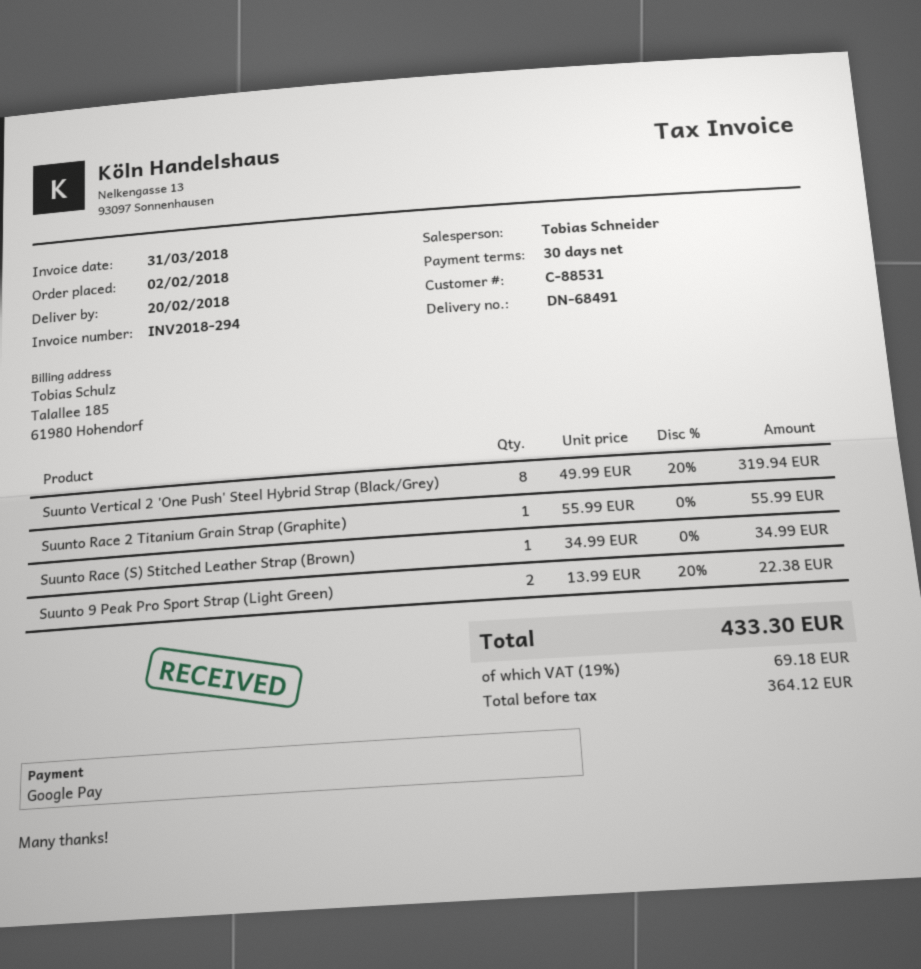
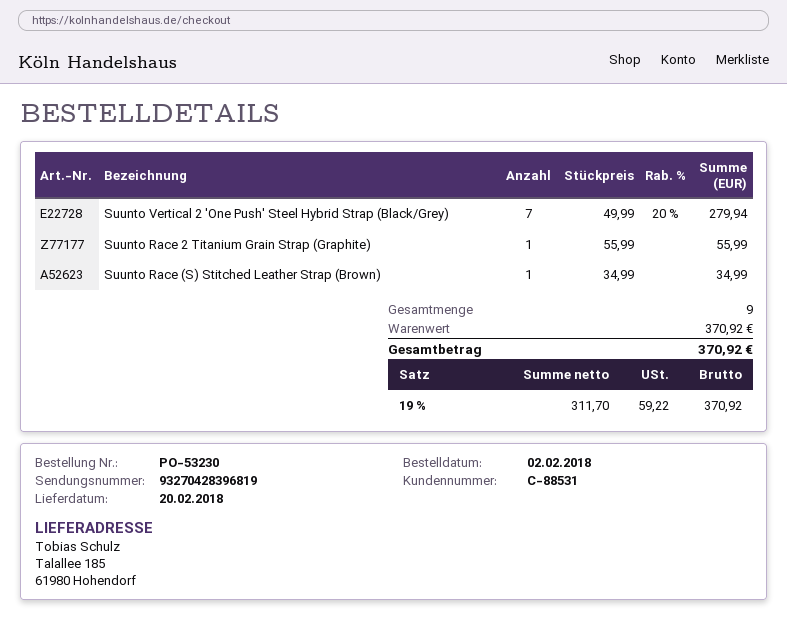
Suunto Vertical 2 'One Push' Steel Hybrid Strap (Black/Grey): 8 x 49.99 - 20% = 319.94 -> 7 x 49.99 - 20% = 279.94
Suunto 9 Peak Pro Sport Strap (Light Green): 2 x 13.99 - 20% = 22.38 -> none
net: 364.12 -> 311.70
tax: 19% = 69.18 -> 19% = 59.22
total: 433.30 -> 370.92

